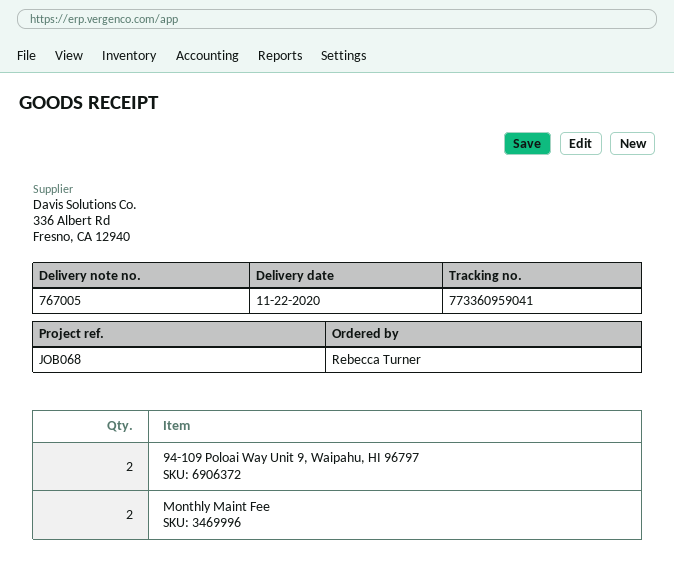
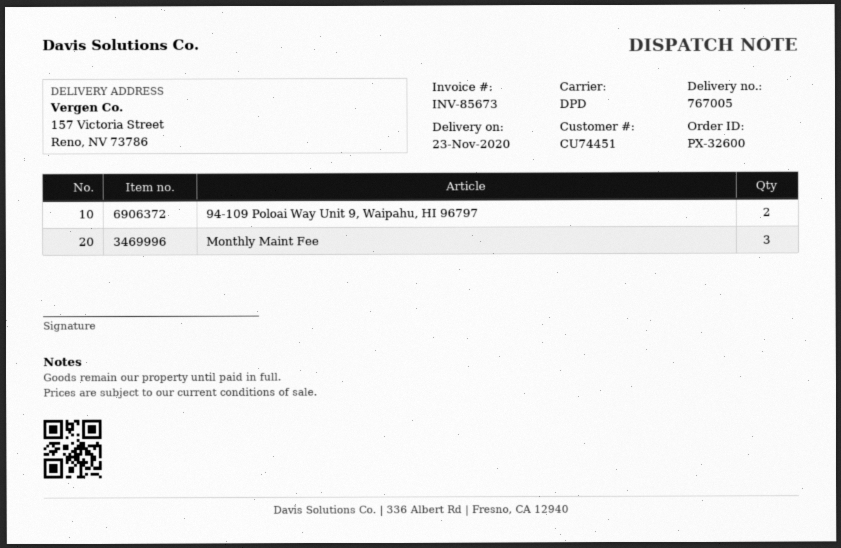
delivery date: 2020-11-22 -> 2020-11-23
Monthly Maint Fee: 2 -> 3

